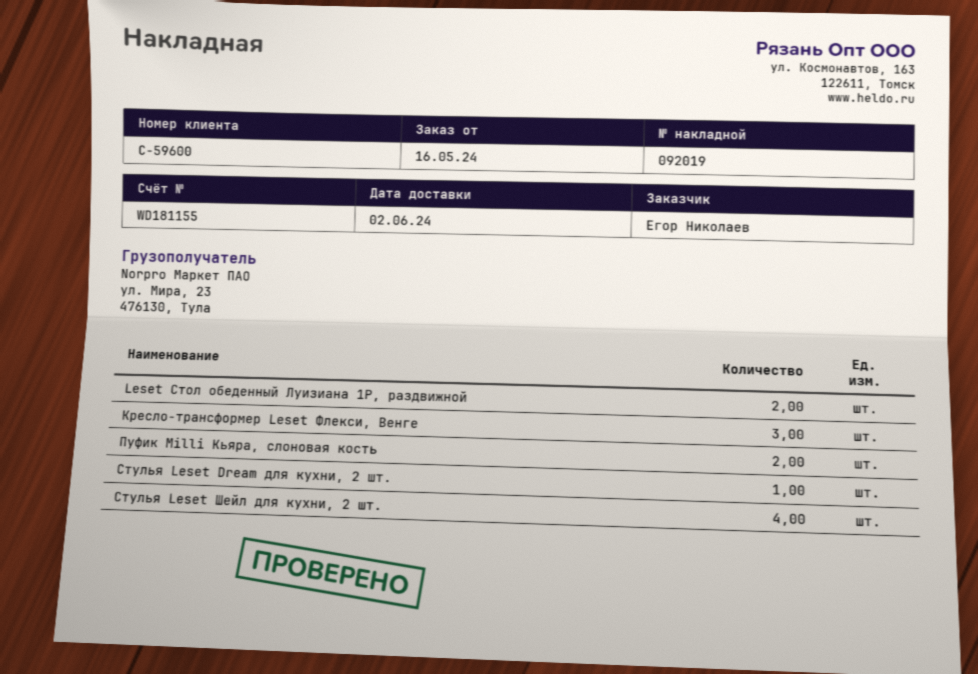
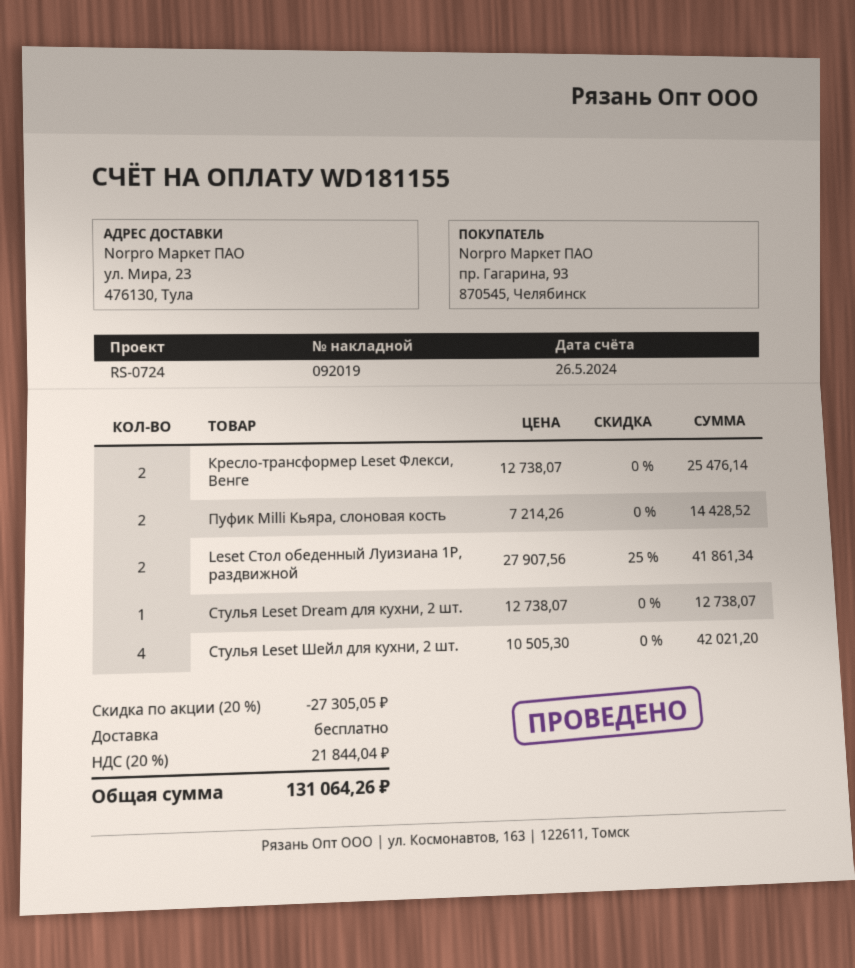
Кресло-трансформер Leset Флекси, Венге: 3 -> 2

